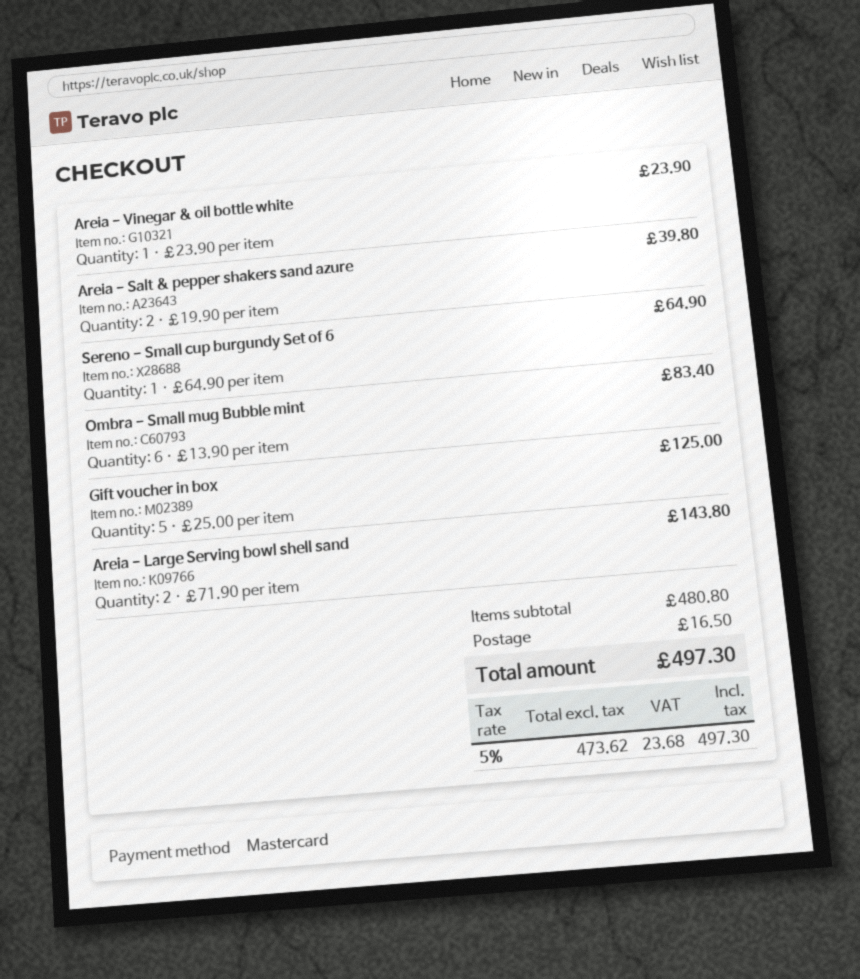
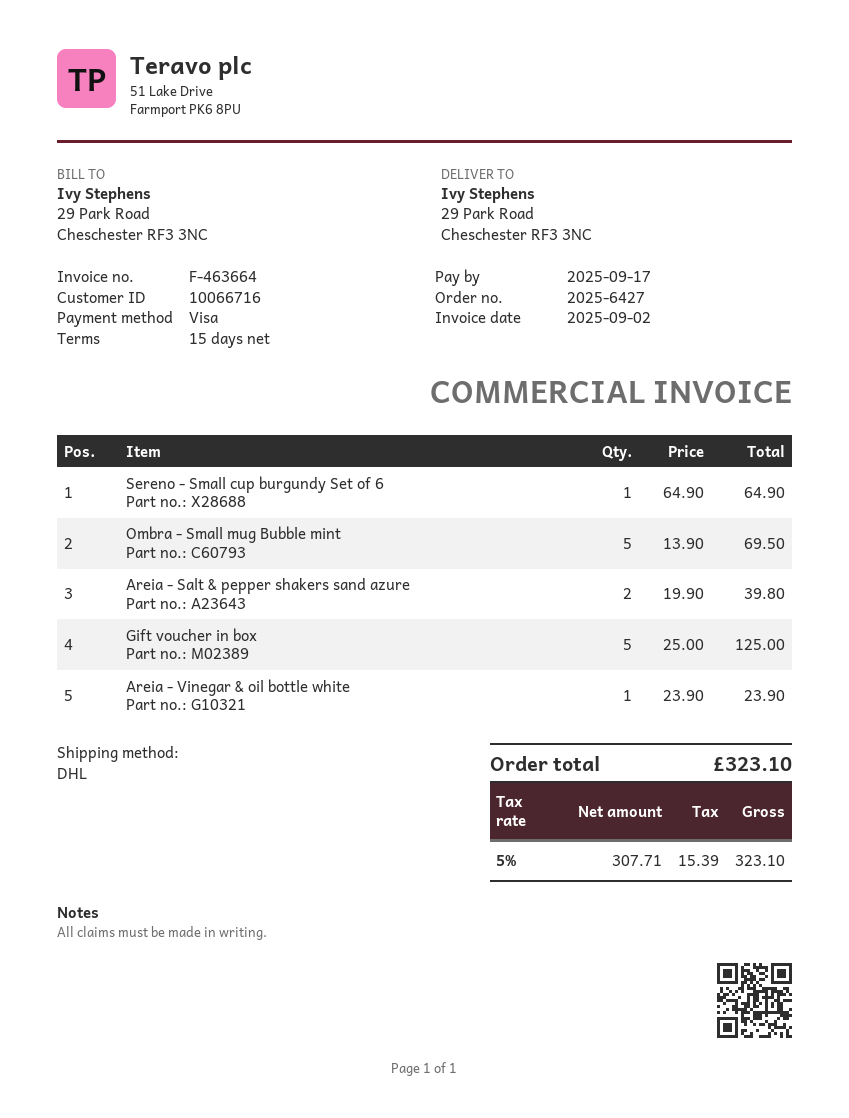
payment method: Mastercard -> Visa
Ombra - Small mug Bubble mint: 6 x 13.90 = 83.40 -> 5 x 13.90 = 69.50
Areia - Large Serving bowl shell sand: 2 x 71.90 = 143.80 -> none
shipping: 16.50 -> none
net: 473.62 -> 307.71
tax: 5% = 23.68 -> 5% = 15.39
total: 497.30 -> 323.10

